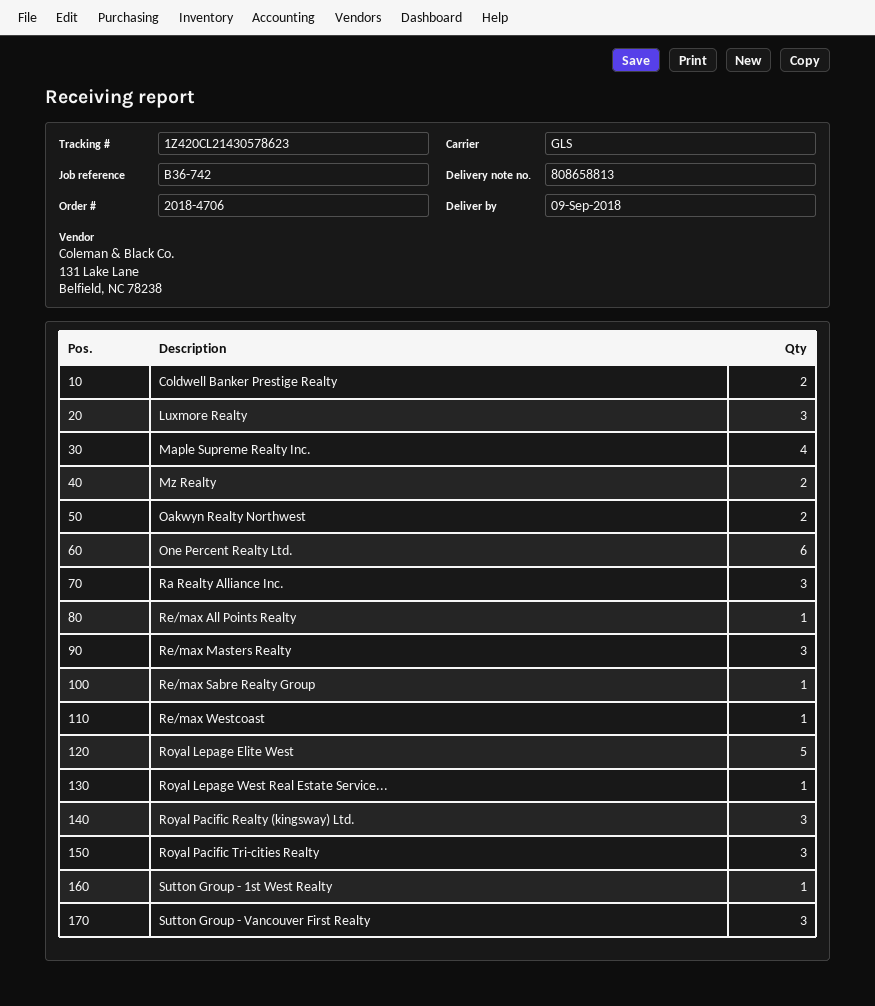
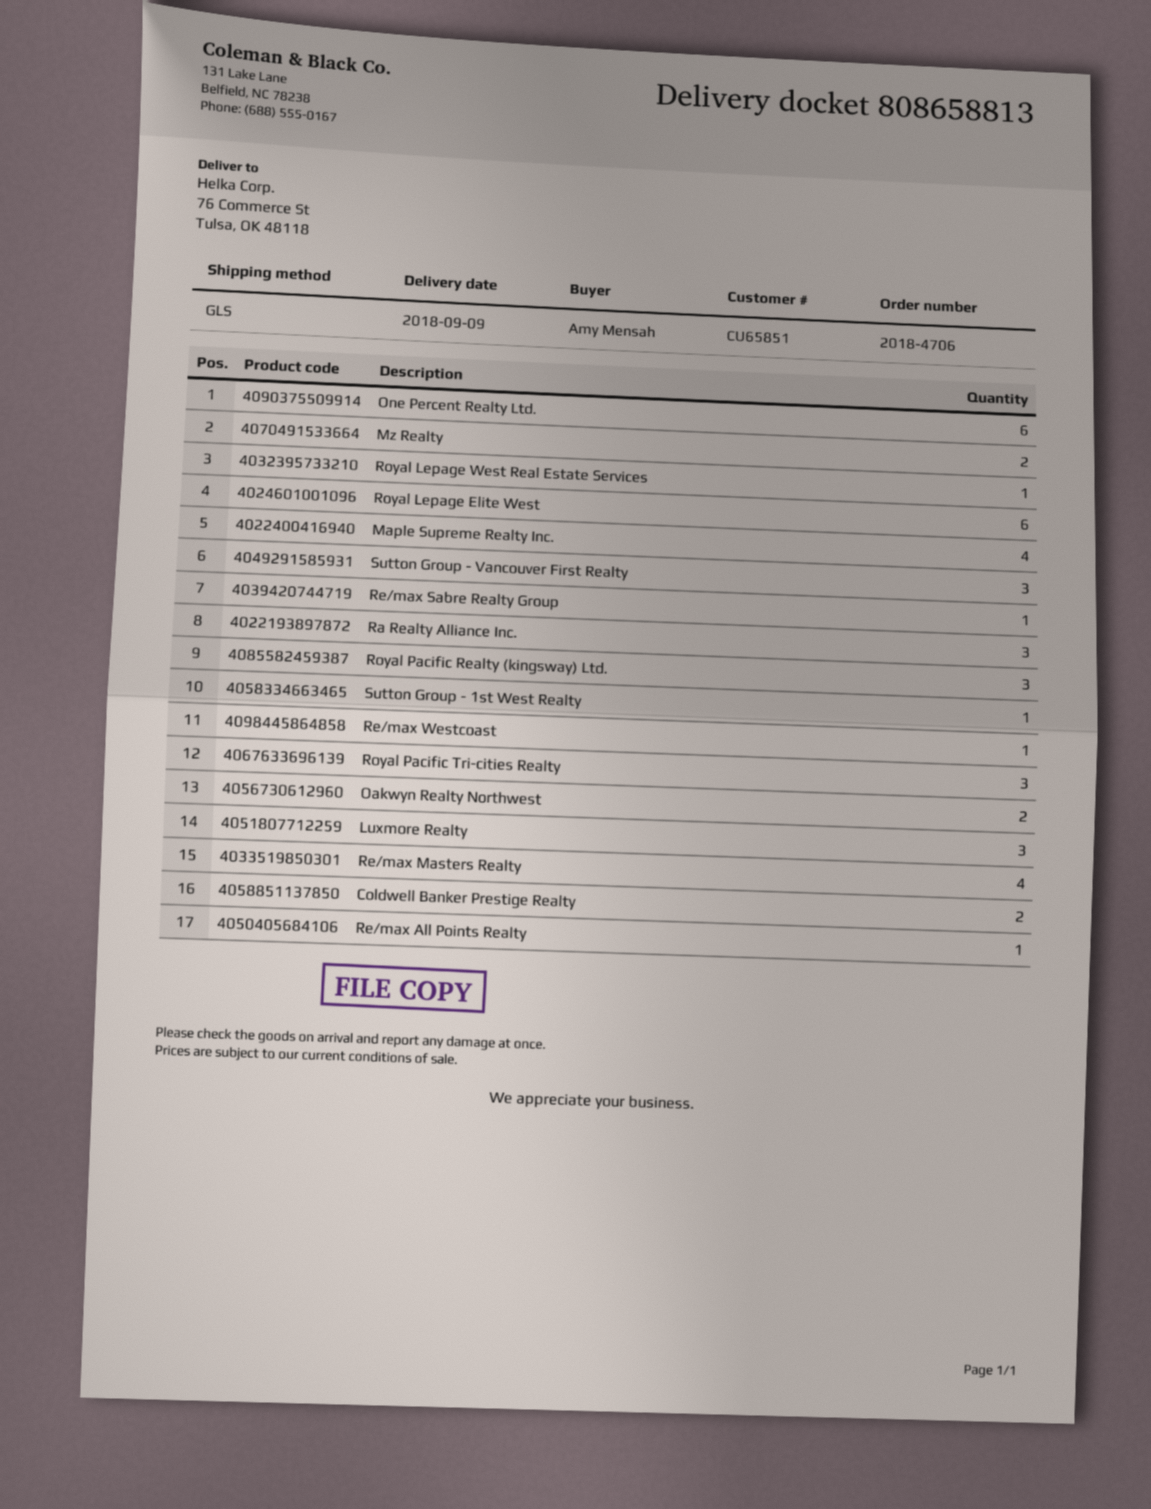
Re/max Masters Realty: 3 -> 4
Royal Lepage Elite West: 5 -> 6

